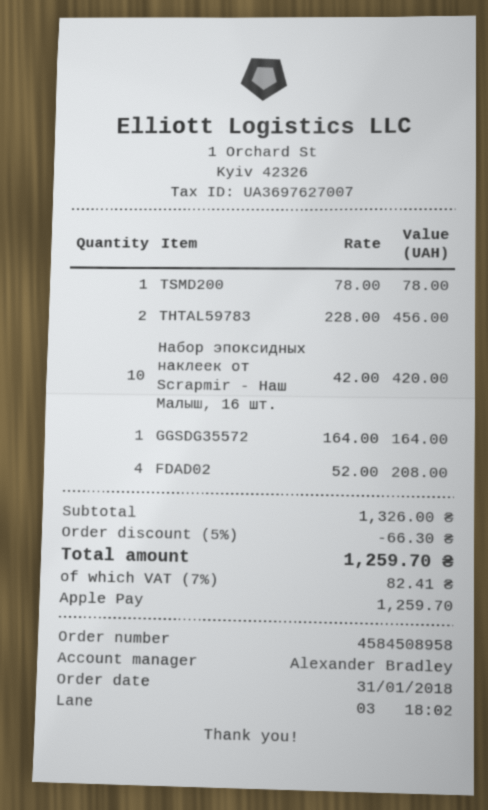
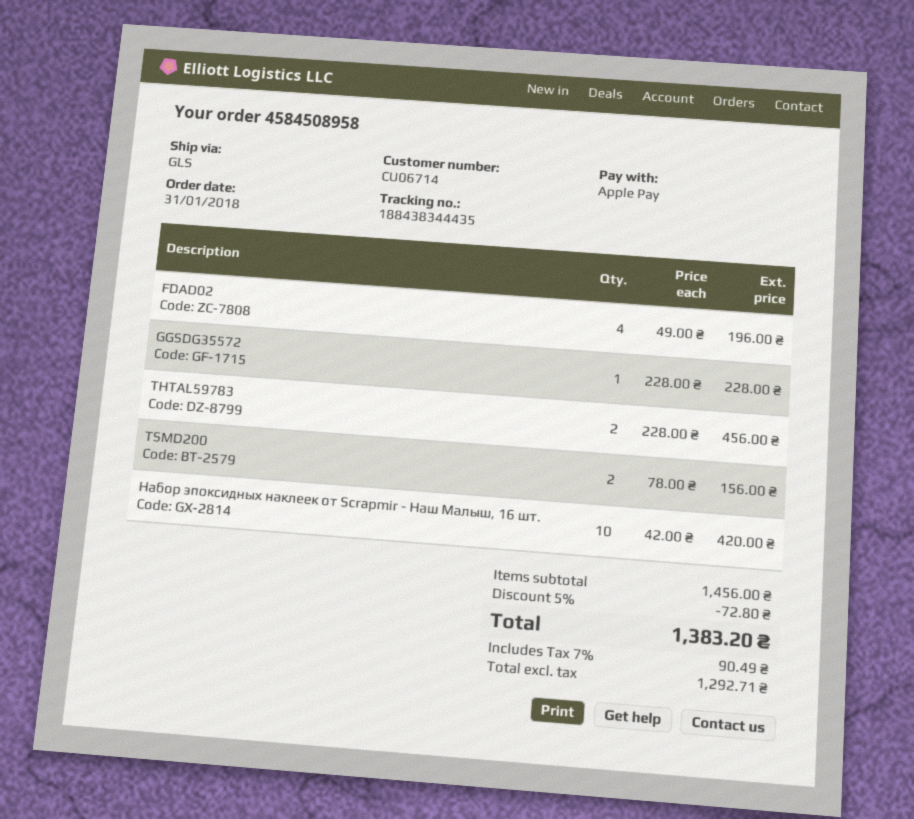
TSMD200: 1 x 78.00 = 78.00 -> 2 x 78.00 = 156.00
GGSDG35572: 1 x 164.00 = 164.00 -> 1 x 228.00 = 228.00
FDAD02: 4 x 52.00 = 208.00 -> 4 x 49.00 = 196.00
subtotal: 1326.00 -> 1456.00
discount: 5% = 66.30 -> 5% = 72.80
tax: 7% = 82.41 -> 7% = 90.49
total: 1259.70 -> 1383.20

